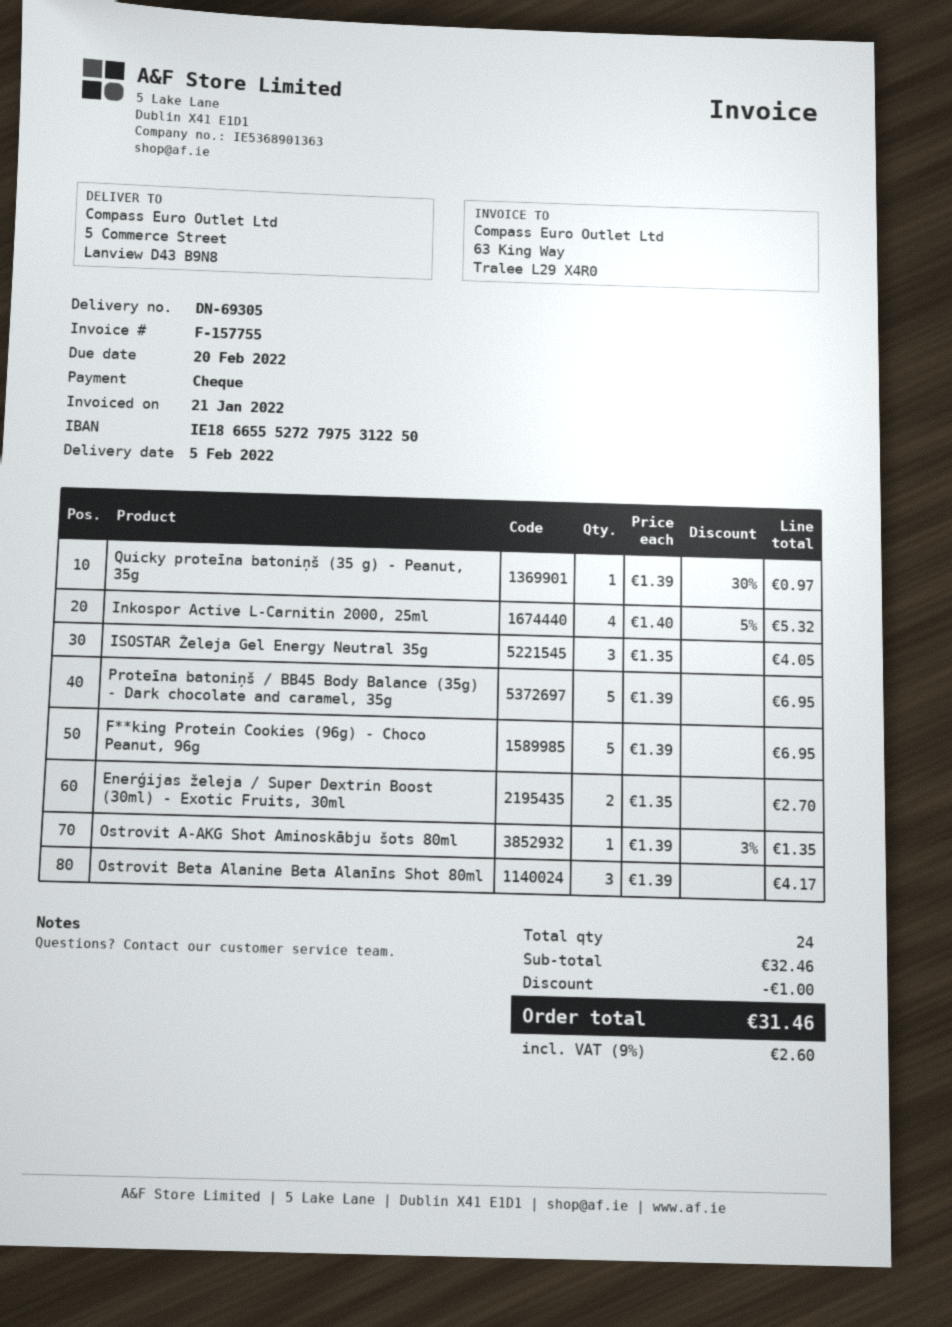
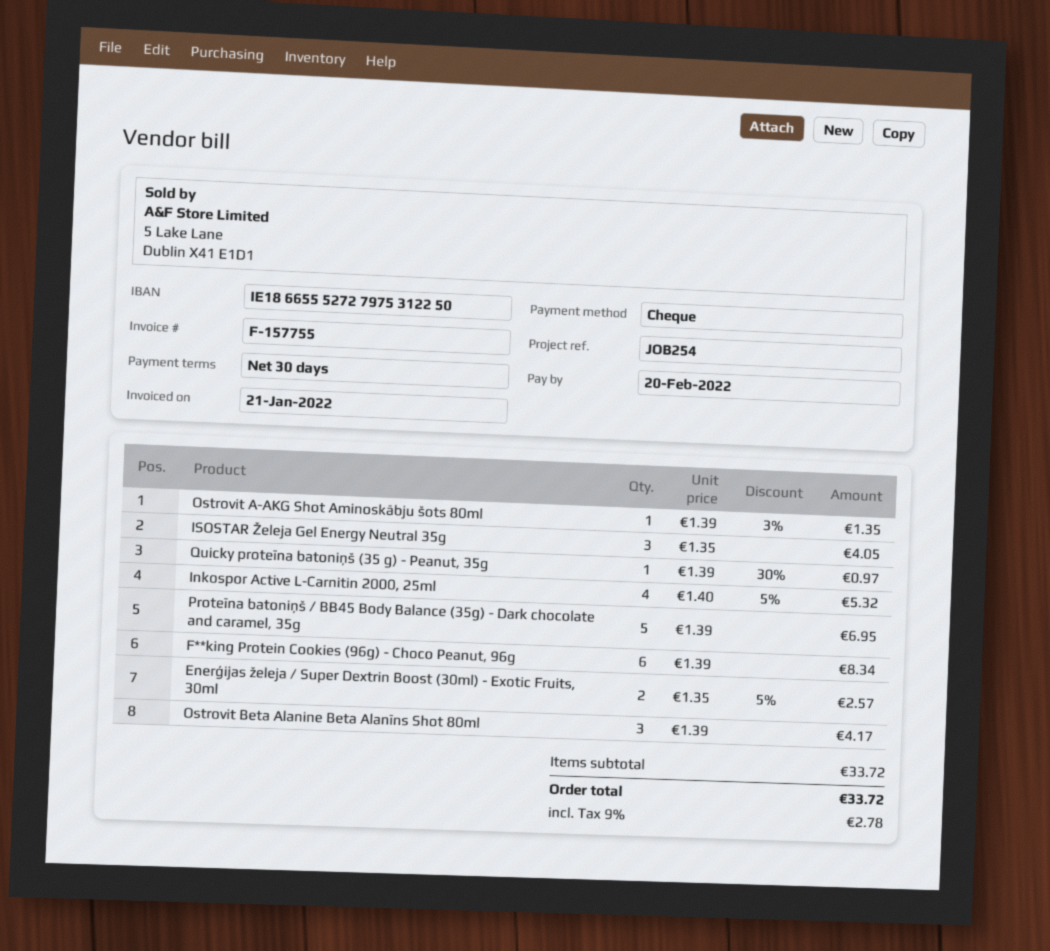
F**king Protein Cookies (96g) - Choco Peanut, 96g: 5 x 1.39 = 6.95 -> 6 x 1.39 = 8.34
Enerģijas želeja / Super Dextrin Boost (30ml) - Exotic Fruits, 30ml: 2 x 1.35 = 2.70 -> 2 x 1.35 - 5% = 2.57
subtotal: 32.46 -> 33.72
discount: 1.00 -> none
tax: 9% = 2.60 -> 9% = 2.78
total: 31.46 -> 33.72

